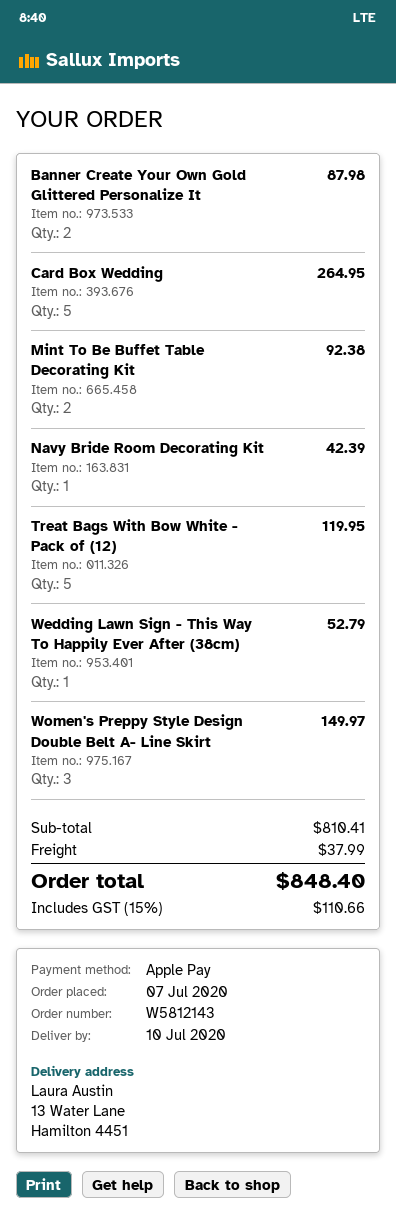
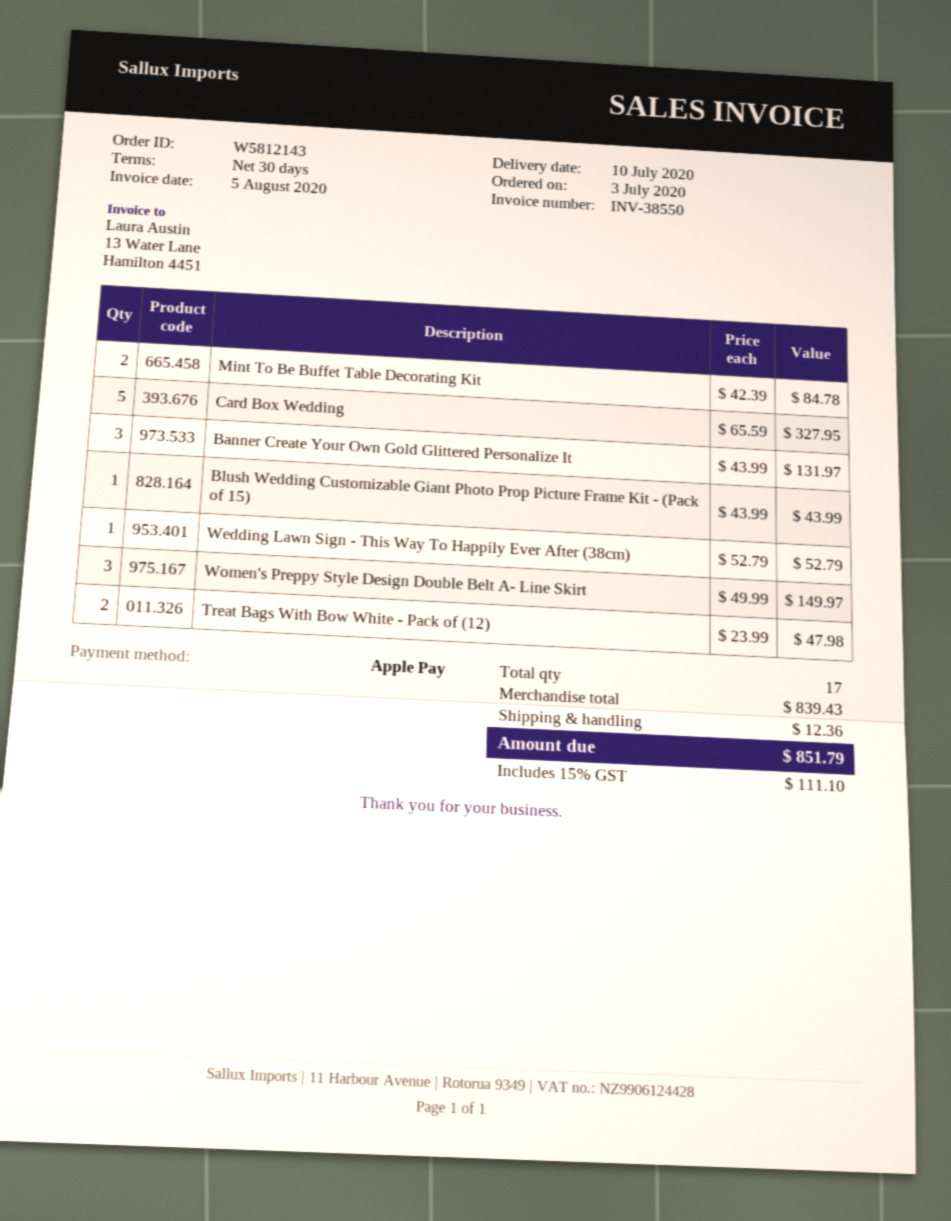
order date: 2020-07-07 -> 2020-07-03
Banner Create Your Own Gold Glittered Personalize It: 2 for 87.98 -> 3 for 131.97
Card Box Wedding: 5 for 264.95 -> 5 for 327.95
Mint To Be Buffet Table Decorating Kit: 2 for 92.38 -> 2 for 84.78
Navy Bride Room Decorating Kit: 1 for 42.39 -> none
Treat Bags With Bow White - Pack of (12): 5 for 119.95 -> 2 for 47.98
Blush Wedding Customizable Giant Photo Prop Picture Frame Kit - (Pack of 15): none -> 1 for 43.99
subtotal: 810.41 -> 839.43
shipping: 37.99 -> 12.36
tax: 15% = 110.66 -> 15% = 111.10
total: 848.40 -> 851.79

